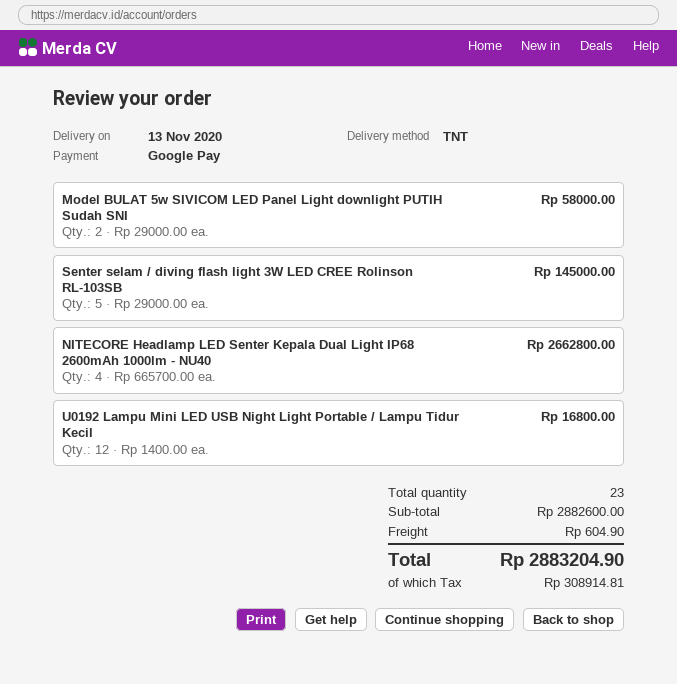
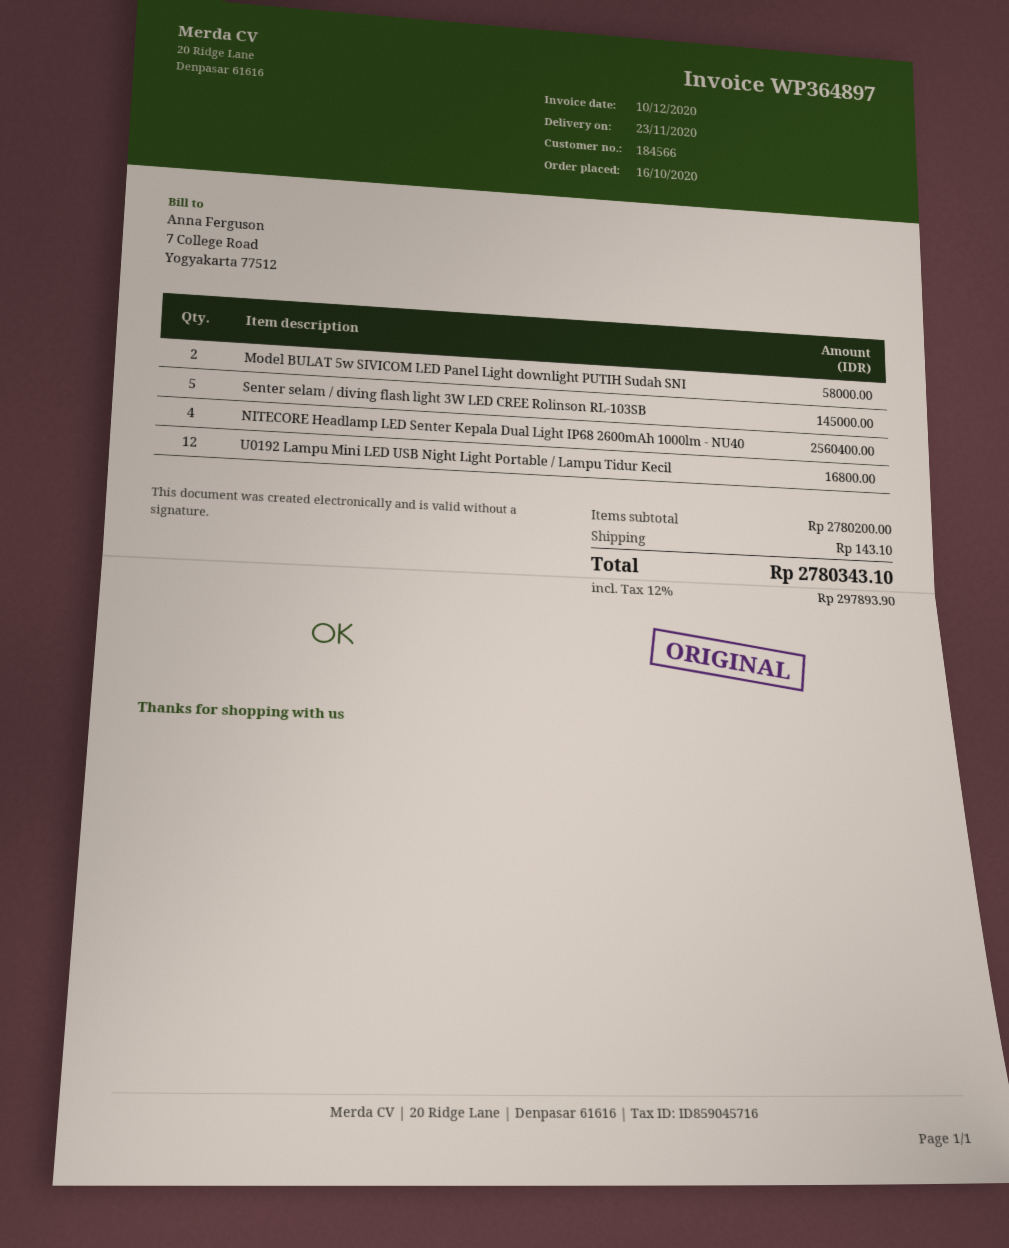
delivery date: 2020-11-13 -> 2020-11-23
NITECORE Headlamp LED Senter Kepala Dual Light IP68 2600mAh 1000lm - NU40: 4 for 2662800.00 -> 4 for 2560400.00
subtotal: 2882600.00 -> 2780200.00
shipping: 604.90 -> 143.10
tax: 308914.81 -> 297893.90
total: 2883204.90 -> 2780343.10

